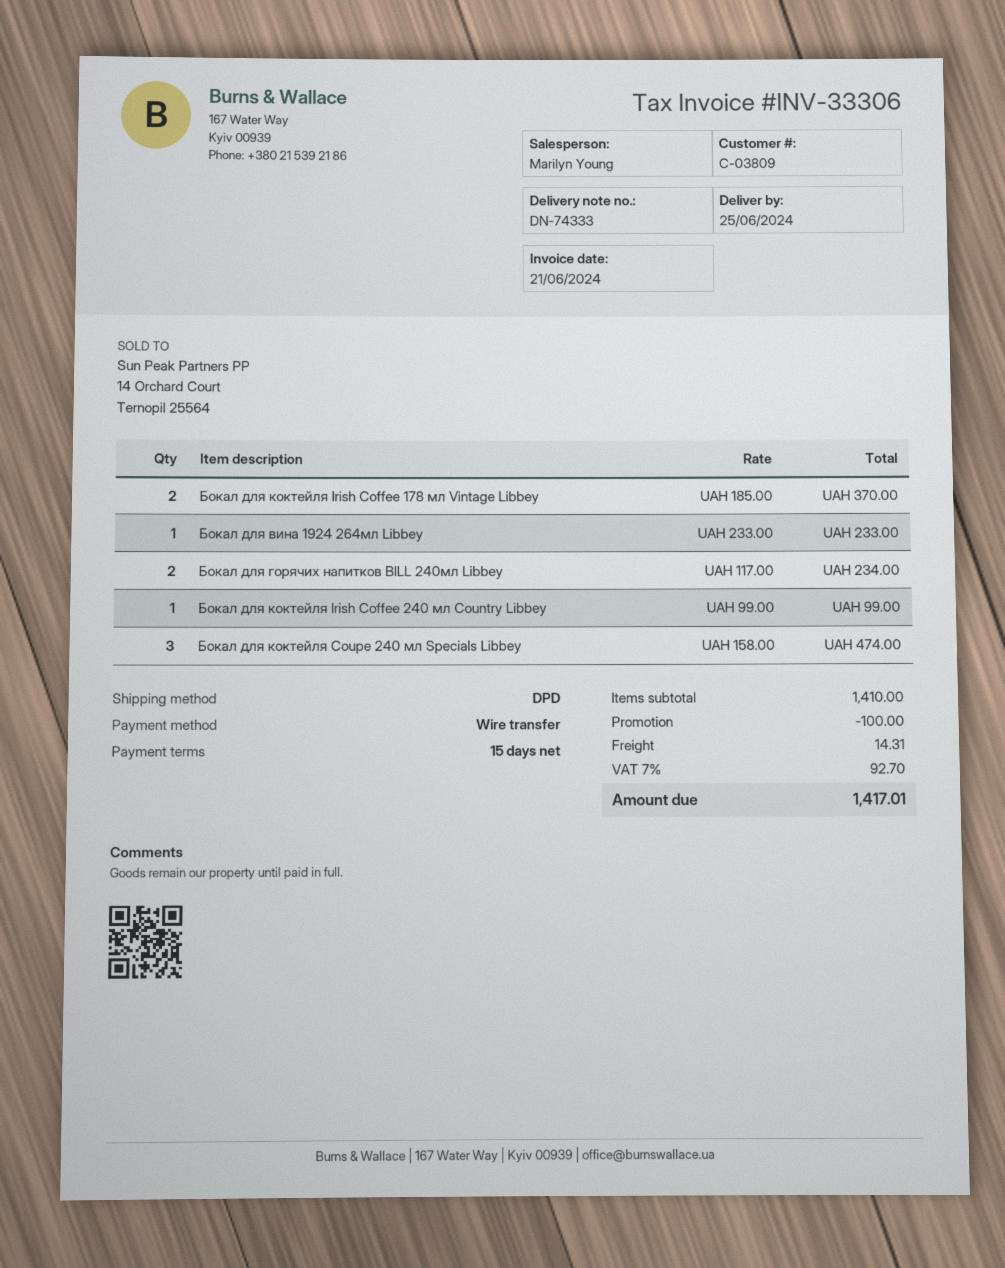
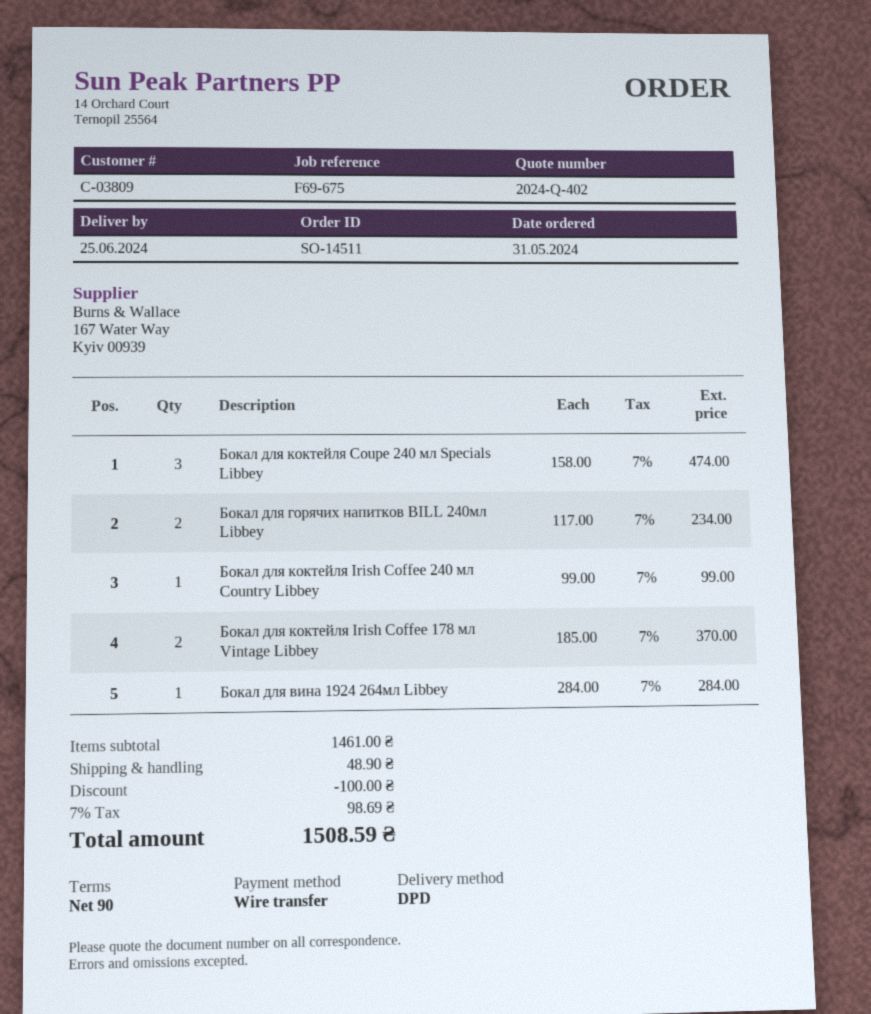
payment terms: 15 days -> 90 days
Бокал для вина 1924 264мл Libbey: 1 x 233.00 = 233.00 -> 1 x 284.00 = 284.00
subtotal: 1410.00 -> 1461.00
shipping: 14.31 -> 48.90
tax: 7% = 92.70 -> 7% = 98.69
total: 1417.01 -> 1508.59

